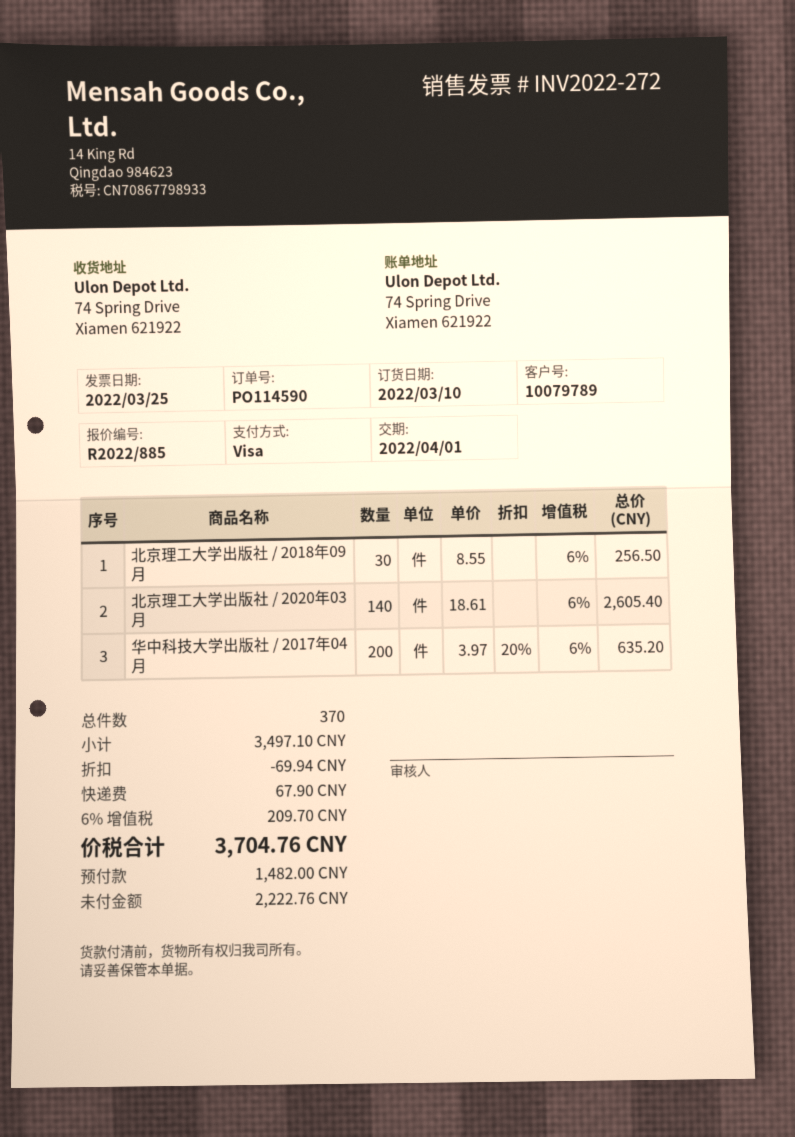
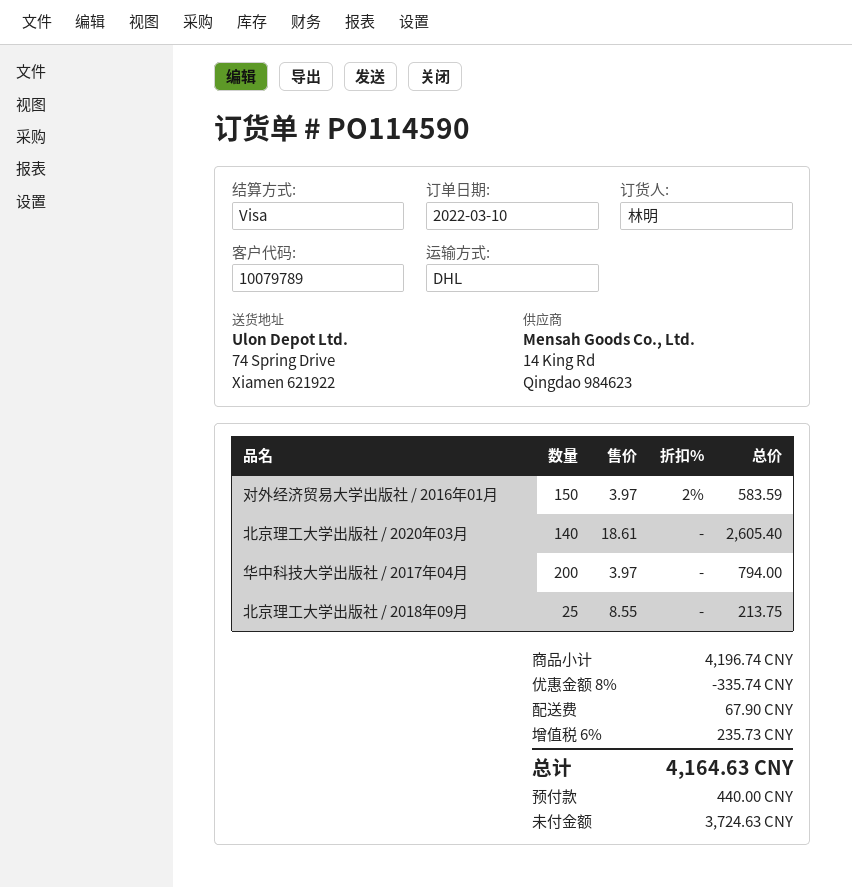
北京理工大学出版社 / 2018年09月: 30 x 8.55 = 256.50 -> 25 x 8.55 = 213.75
华中科技大学出版社 / 2017年04月: 200 x 3.97 - 20% = 635.20 -> 200 x 3.97 = 794.00
对外经济贸易大学出版社 / 2016年01月: none -> 150 x 3.97 - 2% = 583.59
subtotal: 3497.10 -> 4196.74
discount: 69.94 -> 335.74
tax: 6% = 209.70 -> 6% = 235.73
total: 3704.76 -> 4164.63
deposit: 1482.00 -> 440.00
balance: 2222.76 -> 3724.63

